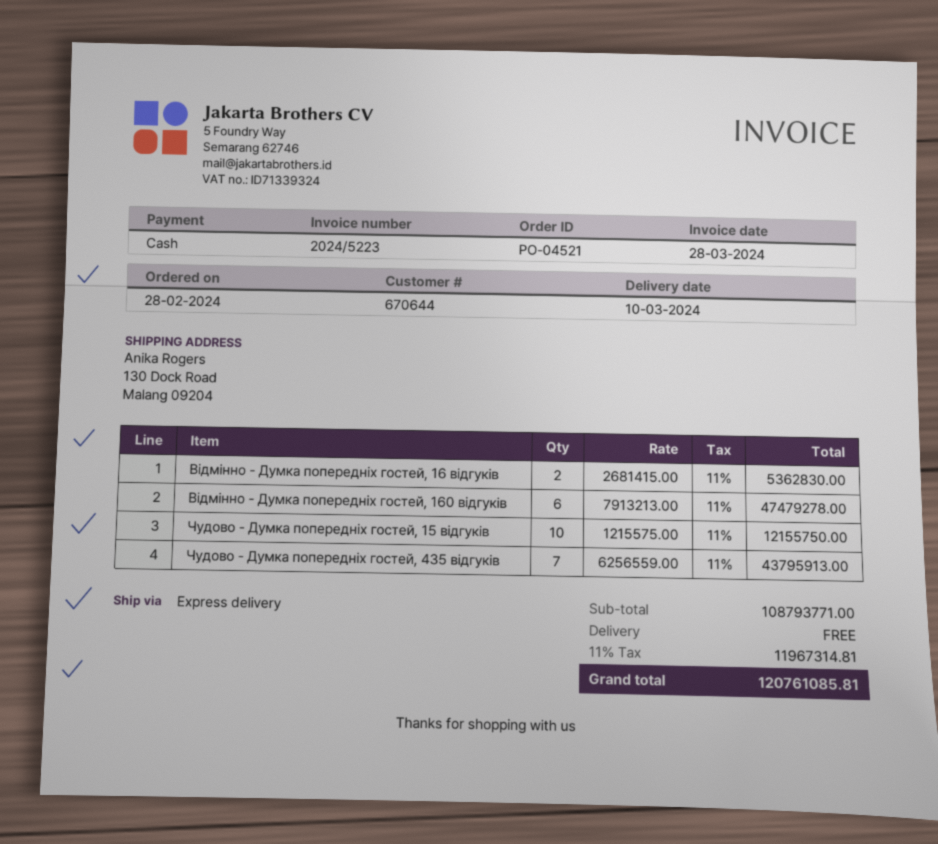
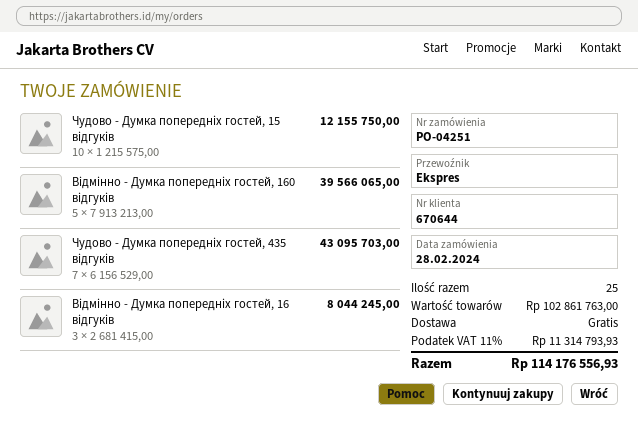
order number: PO-04521 -> PO-04251
Відмінно - Думка попередніх гостей, 16 відгуків: 2 x 2681415.00 = 5362830.00 -> 3 x 2681415.00 = 8044245.00
Відмінно - Думка попередніх гостей, 160 відгуків: 6 x 7913213.00 = 47479278.00 -> 5 x 7913213.00 = 39566065.00
Чудово - Думка попередніх гостей, 435 відгуків: 7 x 6256559.00 = 43795913.00 -> 7 x 6156529.00 = 43095703.00
subtotal: 108793771.00 -> 102861763.00
tax: 11% = 11967314.81 -> 11% = 11314793.93
total: 120761085.81 -> 114176556.93

